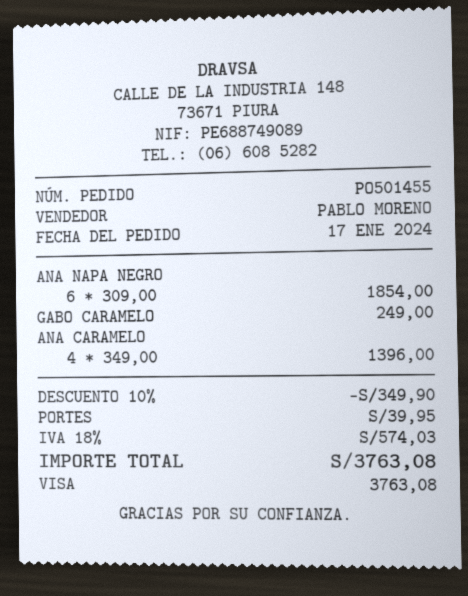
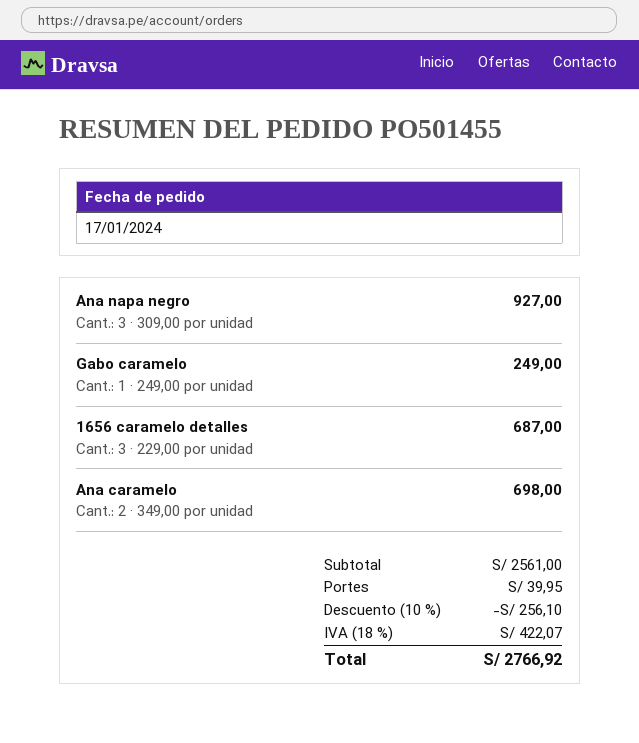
ANA NAPA NEGRO: 6 x 309.00 = 1854.00 -> 3 x 309.00 = 927.00
ANA CARAMELO: 4 x 349.00 = 1396.00 -> 2 x 349.00 = 698.00
1656 caramelo detalles: none -> 3 x 229.00 = 687.00
discount: 10% = 349.90 -> 10% = 256.10
tax: 18% = 574.03 -> 18% = 422.07
total: 3763.08 -> 2766.92

